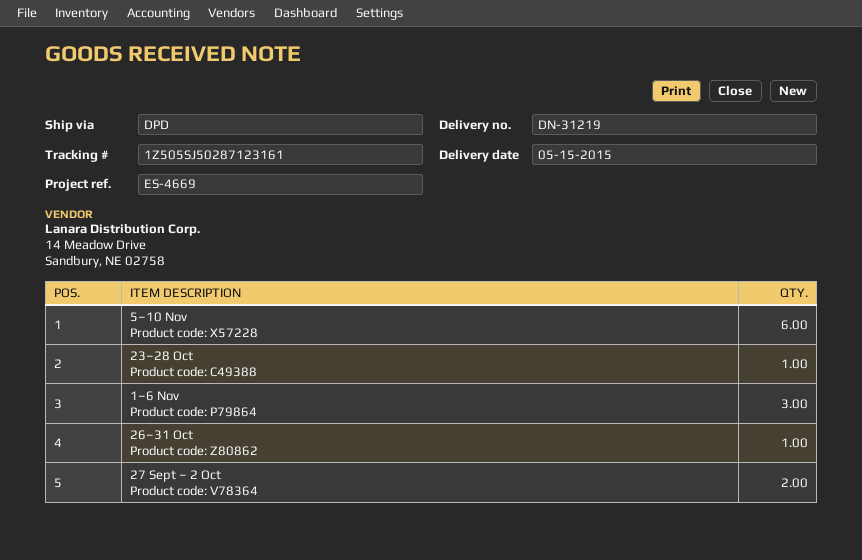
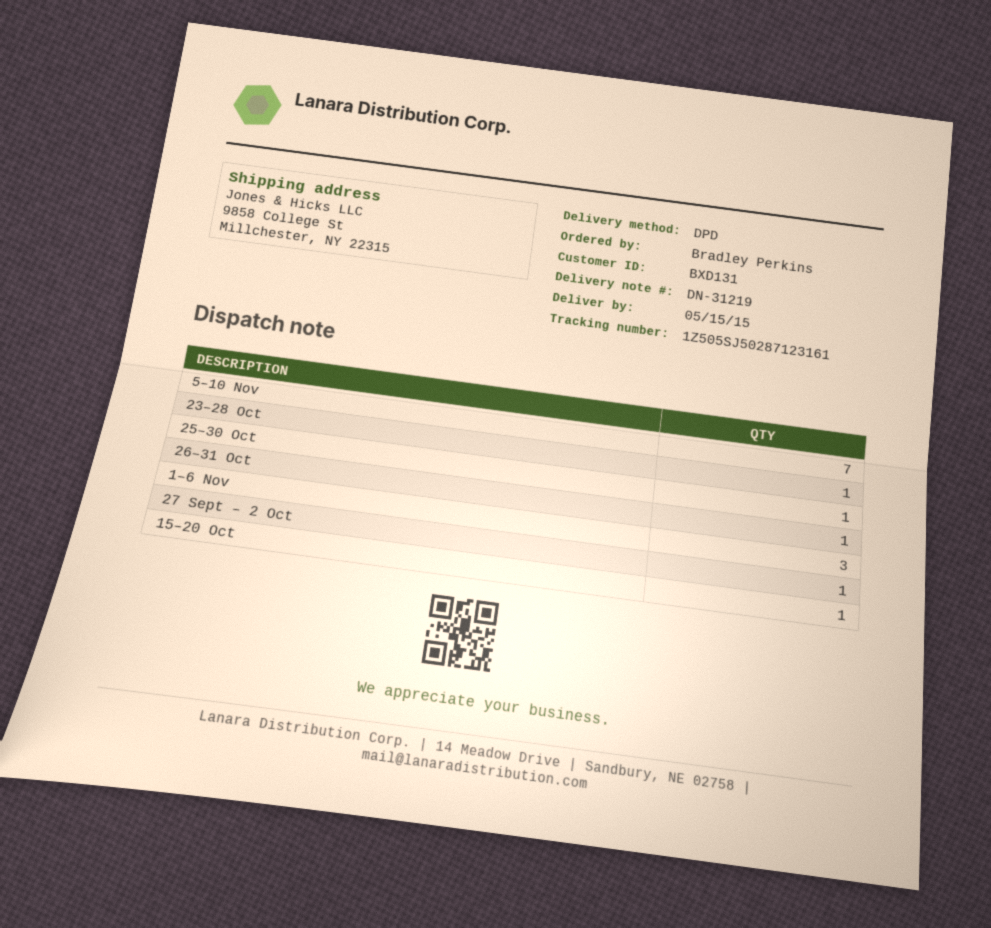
5–10 Nov: 6 -> 7
27 Sept – 2 Oct: 2 -> 1
25–30 Oct: none -> 1
15–20 Oct: none -> 1

